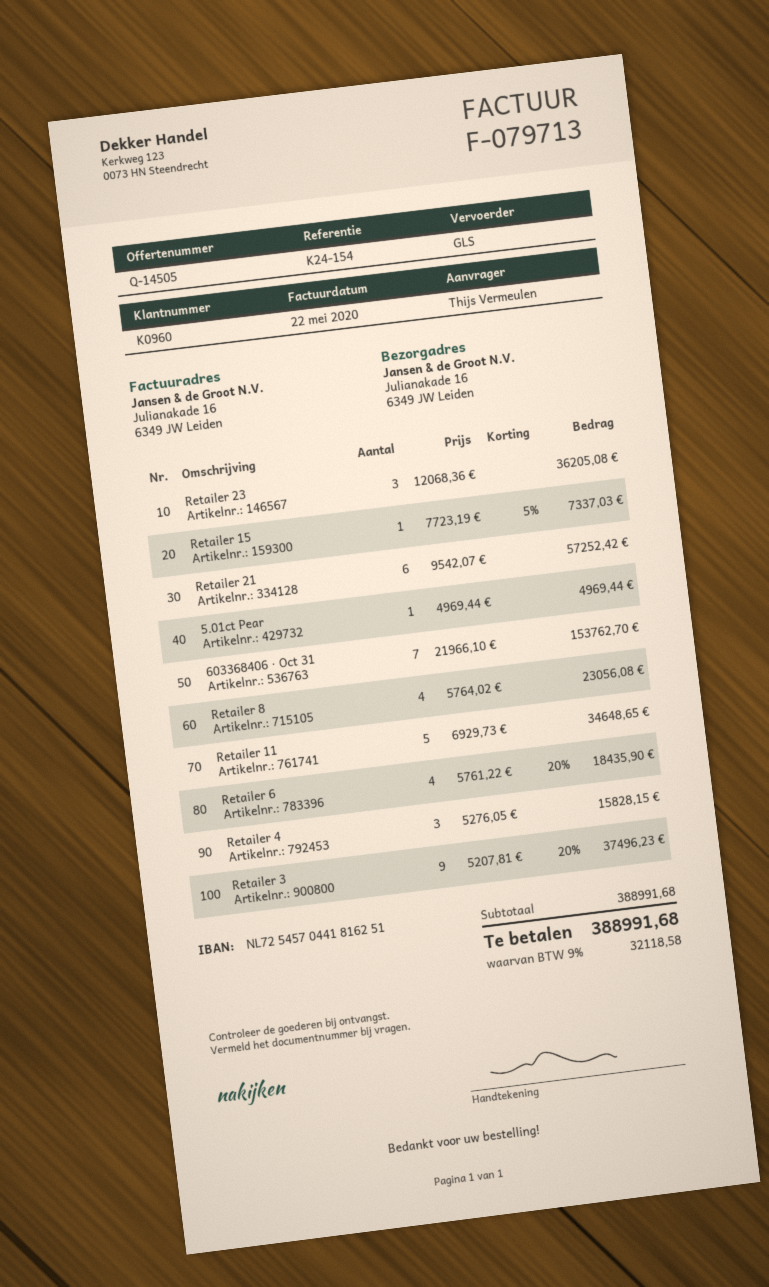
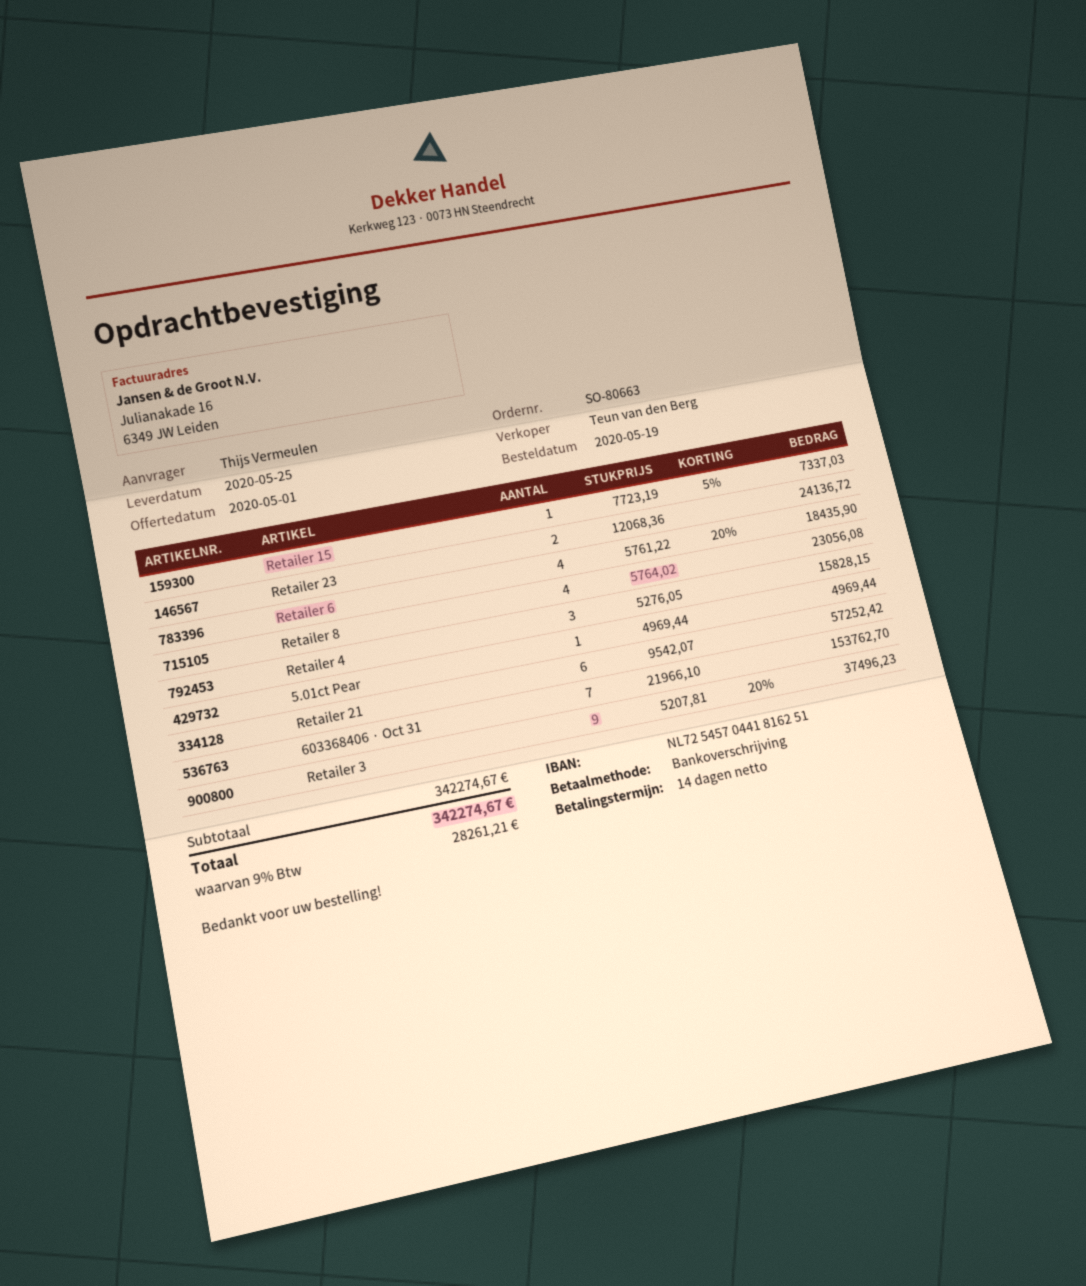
Retailer 23: 3 x 12068.36 = 36205.08 -> 2 x 12068.36 = 24136.72
Retailer 11: 5 x 6929.73 = 34648.65 -> none
subtotal: 388991.68 -> 342274.67
tax: 9% = 32118.58 -> 9% = 28261.21
total: 388991.68 -> 342274.67

